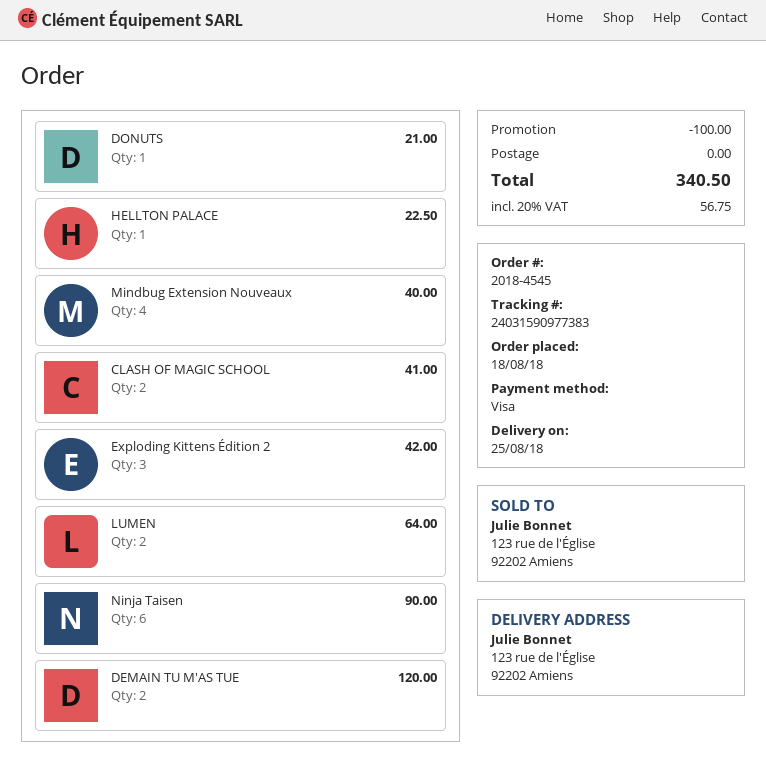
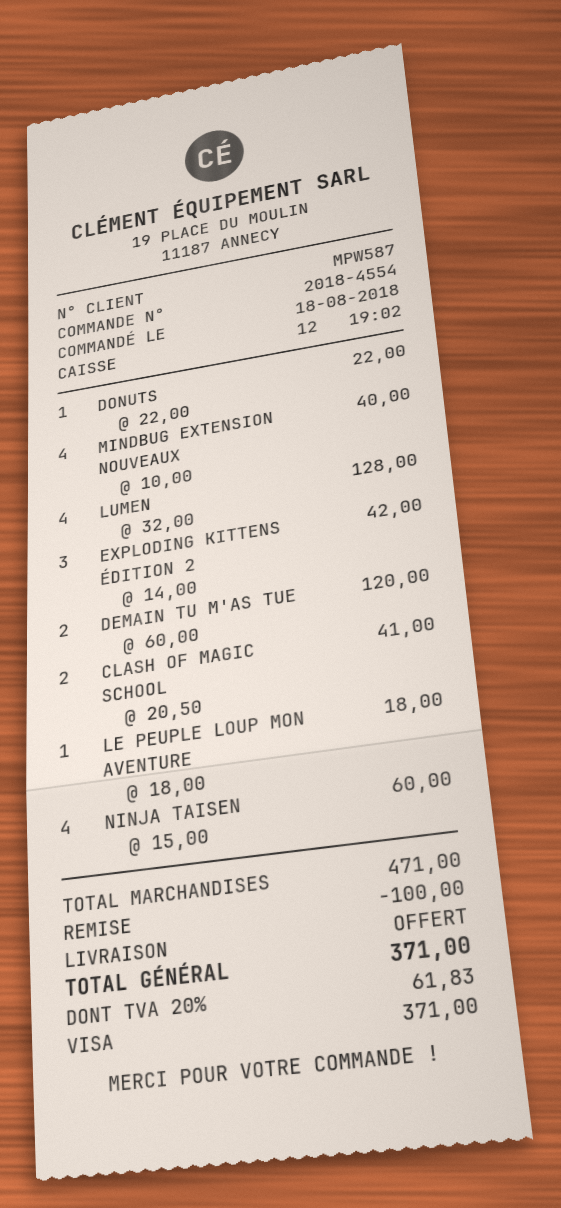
order number: 2018-4545 -> 2018-4554
DONUTS: 1 for 21.00 -> 1 for 22.00
HELLTON PALACE: 1 for 22.50 -> none
LUMEN: 2 for 64.00 -> 4 for 128.00
Ninja Taisen: 6 for 90.00 -> 4 for 60.00
LE PEUPLE LOUP MON AVENTURE: none -> 1 for 18.00
tax: 20% = 56.75 -> 20% = 61.83
total: 340.50 -> 371.00

